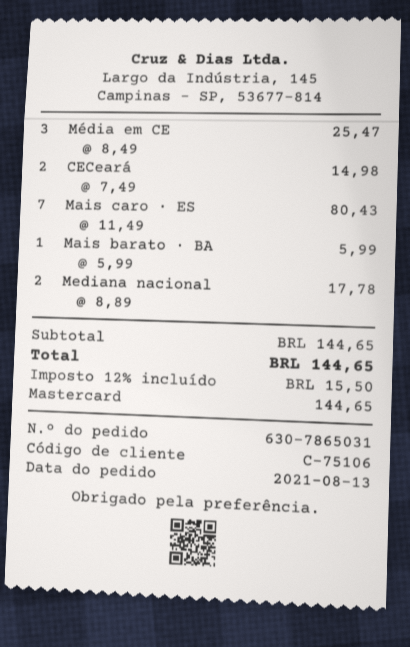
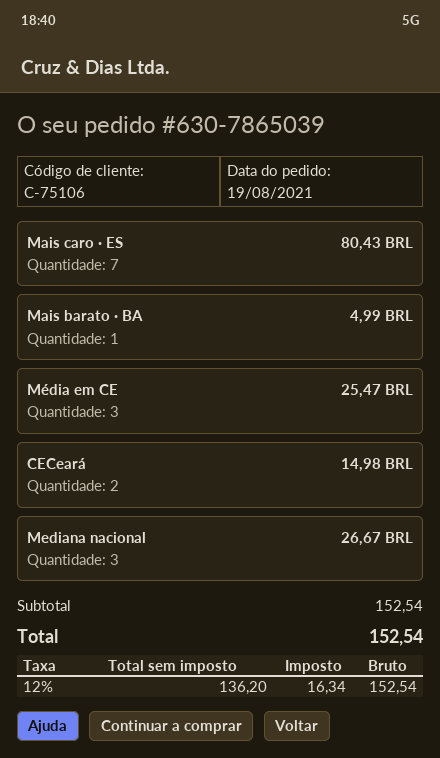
order number: 630-7865031 -> 630-7865039
order date: 2021-08-13 -> 2021-08-19
Mais barato · BA: 1 for 5.99 -> 1 for 4.99
Mediana nacional: 2 for 17.78 -> 3 for 26.67
subtotal: 144.65 -> 152.54
tax: 12% = 15.50 -> 12% = 16.34
total: 144.65 -> 152.54

